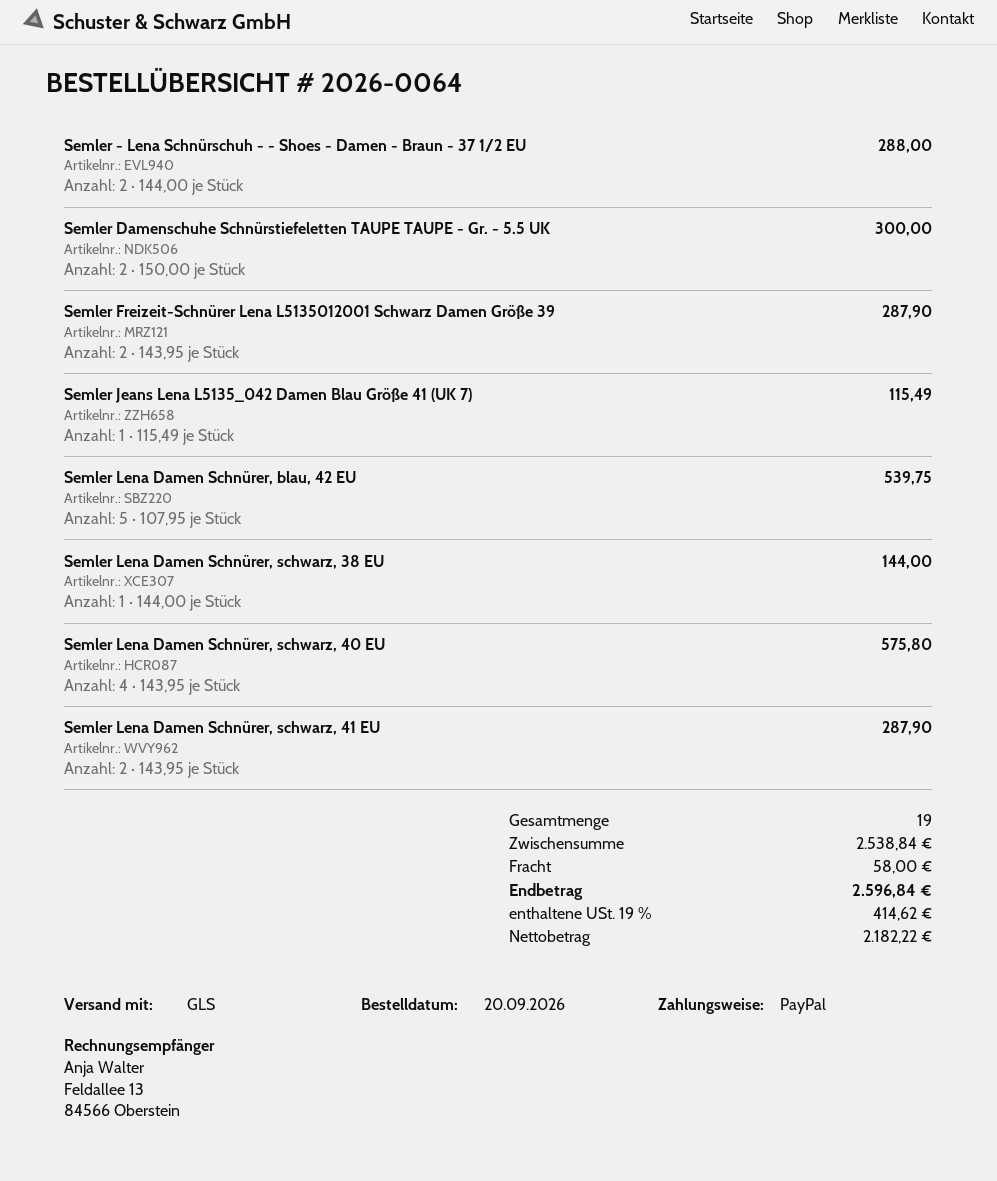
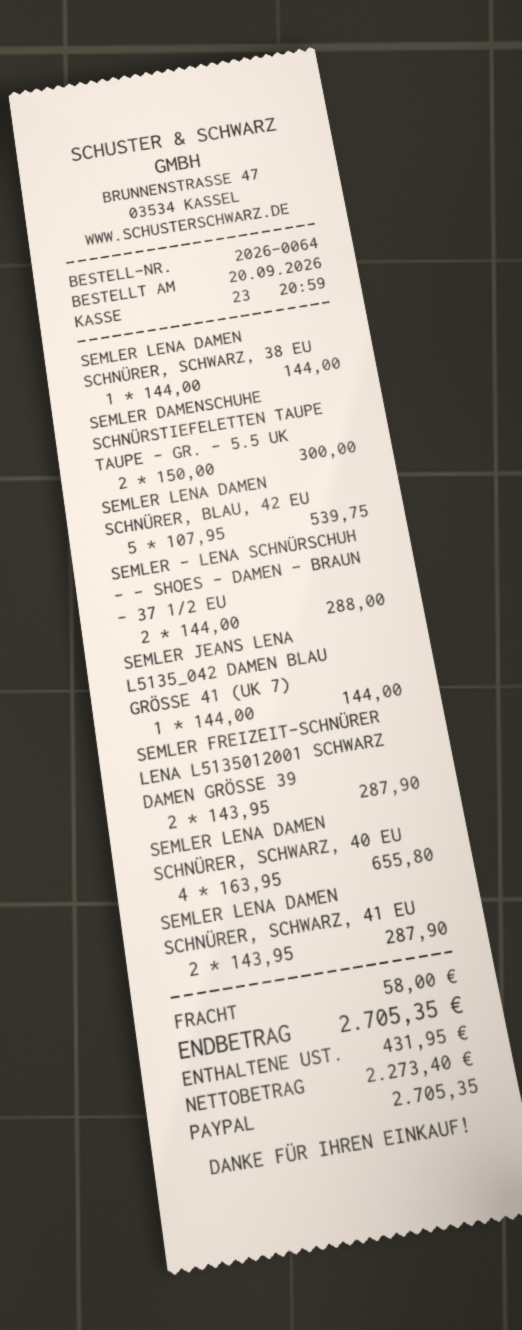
Semler Jeans Lena L5135_042 Damen Blau Größe 41 (UK 7): 1 x 115.49 = 115.49 -> 1 x 144.00 = 144.00
Semler Lena Damen Schnürer, schwarz, 40 EU: 4 x 143.95 = 575.80 -> 4 x 163.95 = 655.80
net: 2182.22 -> 2273.40
tax: 414.62 -> 431.95
total: 2596.84 -> 2705.35

